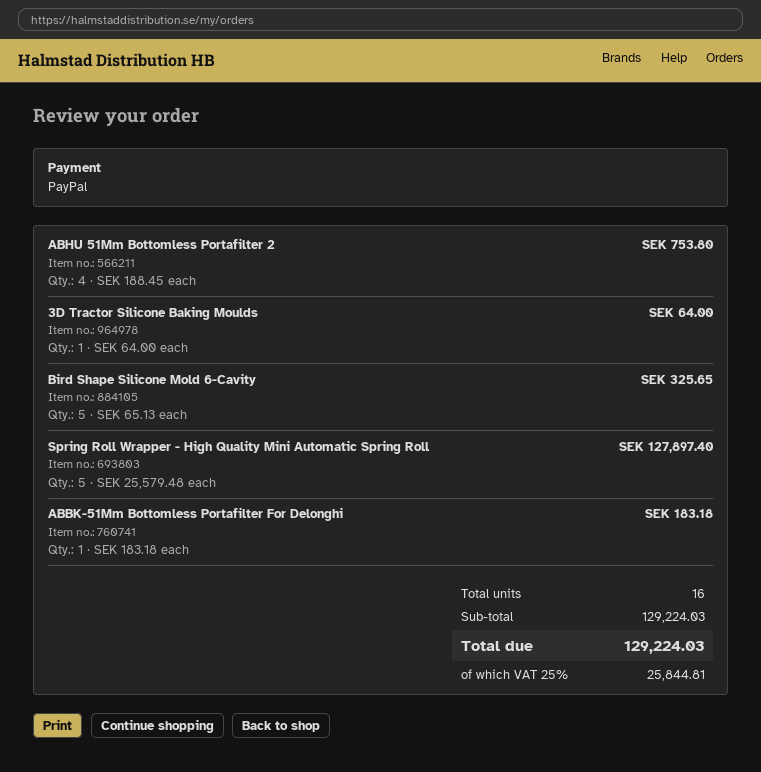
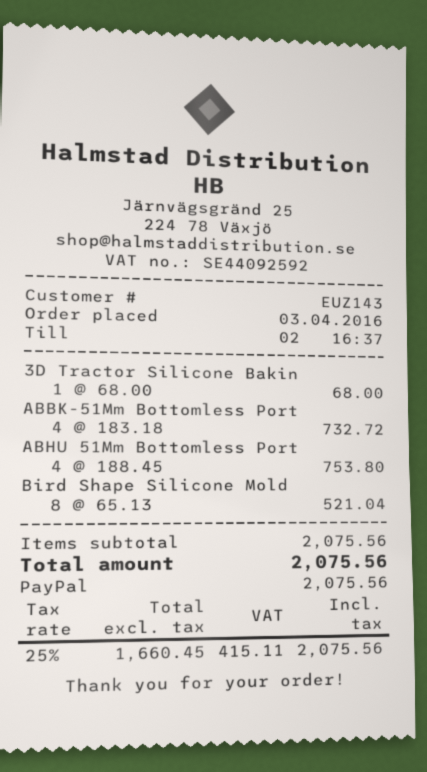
3D Tractor Silicone Baking Moulds: 1 x 64.00 = 64.00 -> 1 x 68.00 = 68.00
Bird Shape Silicone Mold 6-Cavity: 5 x 65.13 = 325.65 -> 8 x 65.13 = 521.04
Spring Roll Wrapper - High Quality Mini Automatic Spring Roll: 5 x 25579.48 = 127897.40 -> none
ABBK-51Mm Bottomless Portafilter For Delonghi: 1 x 183.18 = 183.18 -> 4 x 183.18 = 732.72
subtotal: 129224.03 -> 2075.56
tax: 25% = 25844.81 -> 25% = 415.11
total: 129224.03 -> 2075.56

